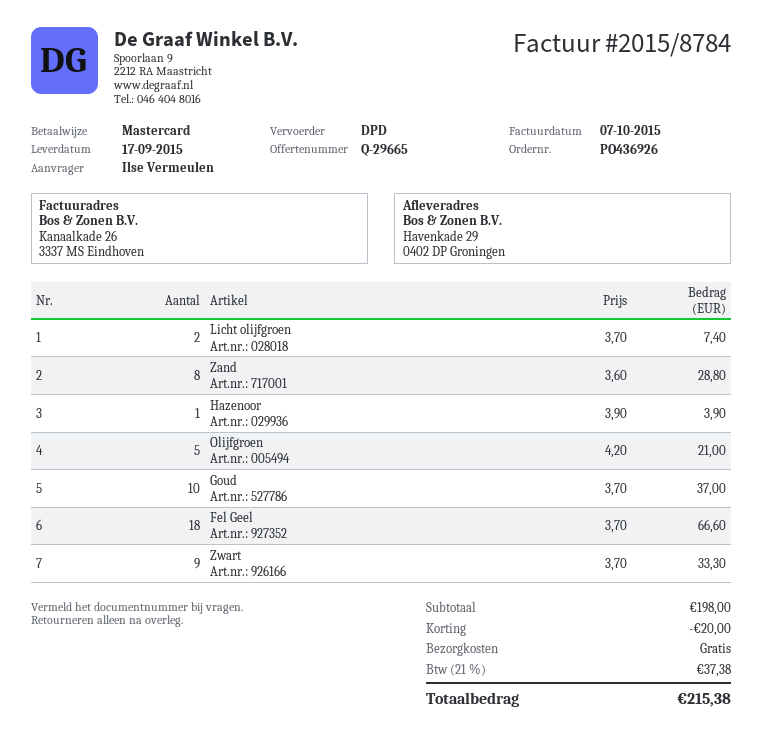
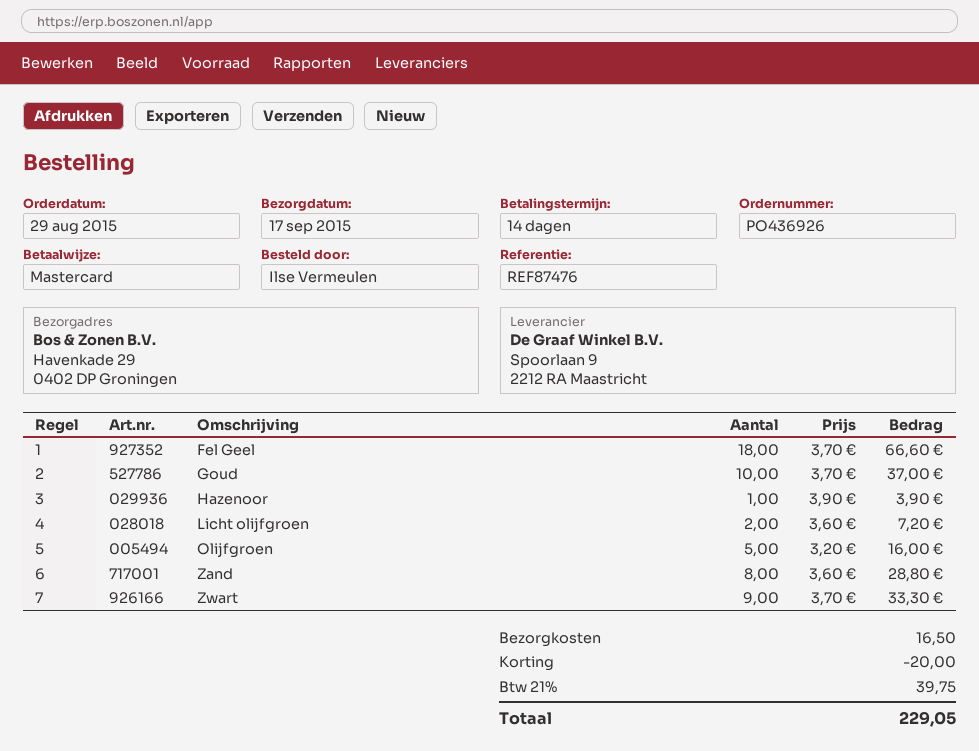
Licht olijfgroen: 2 x 3.70 = 7.40 -> 2 x 3.60 = 7.20
Olijfgroen: 5 x 4.20 = 21.00 -> 5 x 3.20 = 16.00
shipping: 0.00 -> 16.50
tax: 21% = 37.38 -> 21% = 39.75
total: 215.38 -> 229.05

